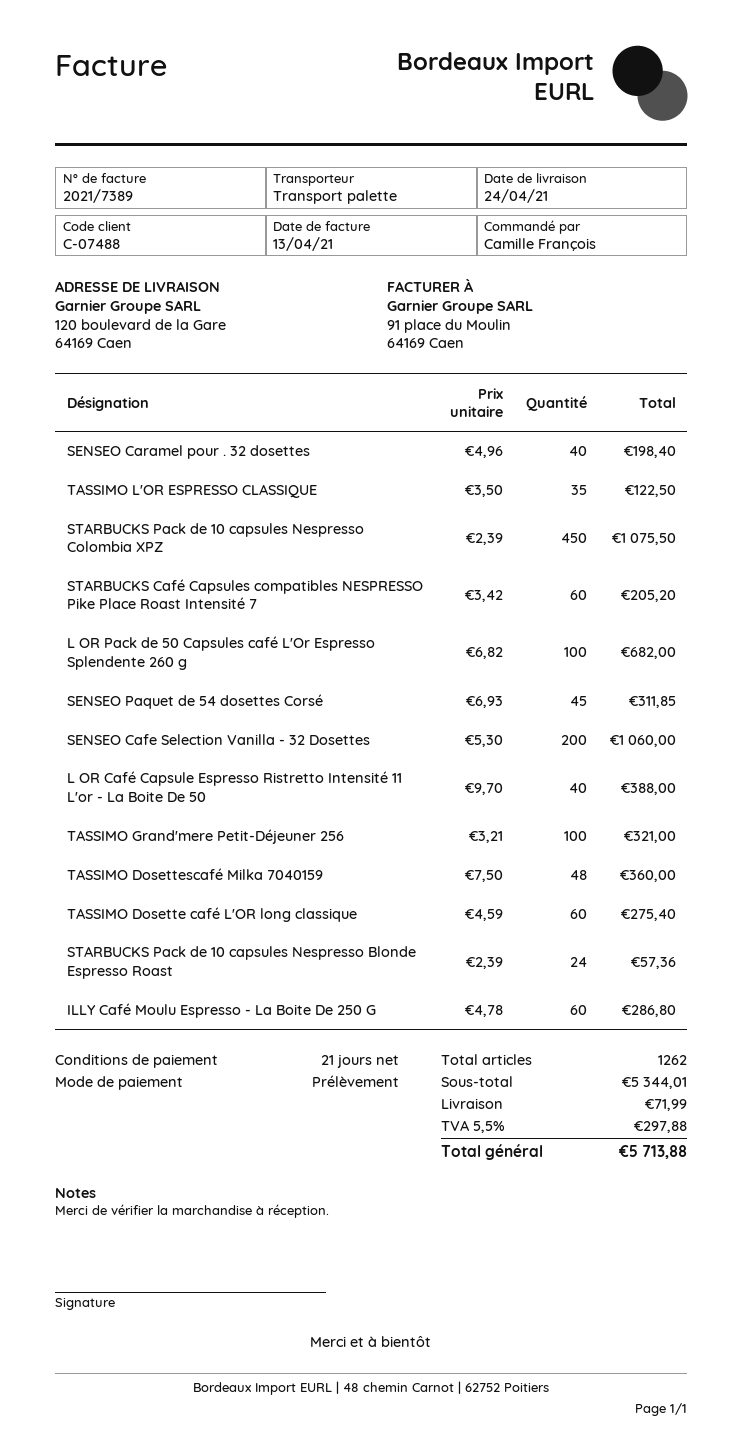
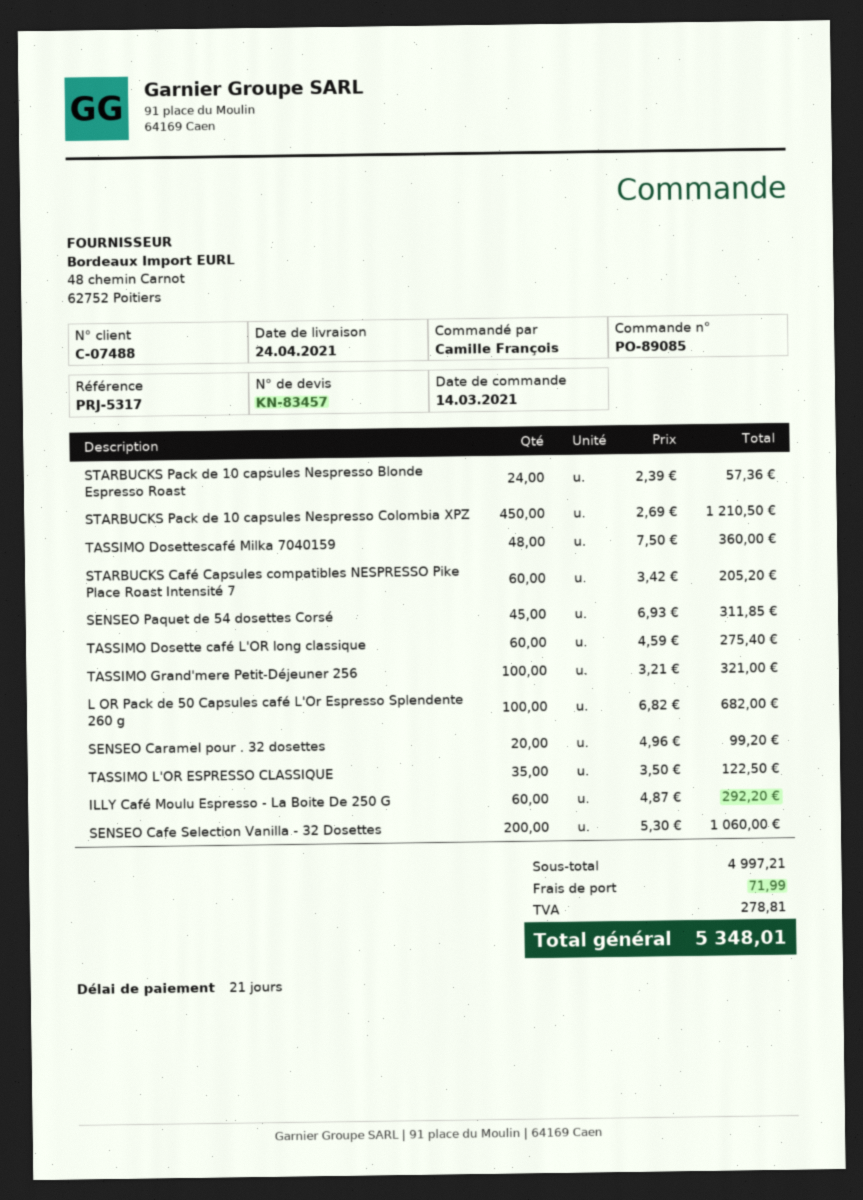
SENSEO Caramel pour . 32 dosettes: 40 x 4.96 = 198.40 -> 20 x 4.96 = 99.20
STARBUCKS Pack de 10 capsules Nespresso Colombia XPZ: 450 x 2.39 = 1075.50 -> 450 x 2.69 = 1210.50
L OR Café Capsule Espresso Ristretto Intensité 11 L'or - La Boite De 50: 40 x 9.70 = 388.00 -> none
ILLY Café Moulu Espresso - La Boite De 250 G: 60 x 4.78 = 286.80 -> 60 x 4.87 = 292.20
subtotal: 5344.01 -> 4997.21
tax: 297.88 -> 278.81
total: 5713.88 -> 5348.01

